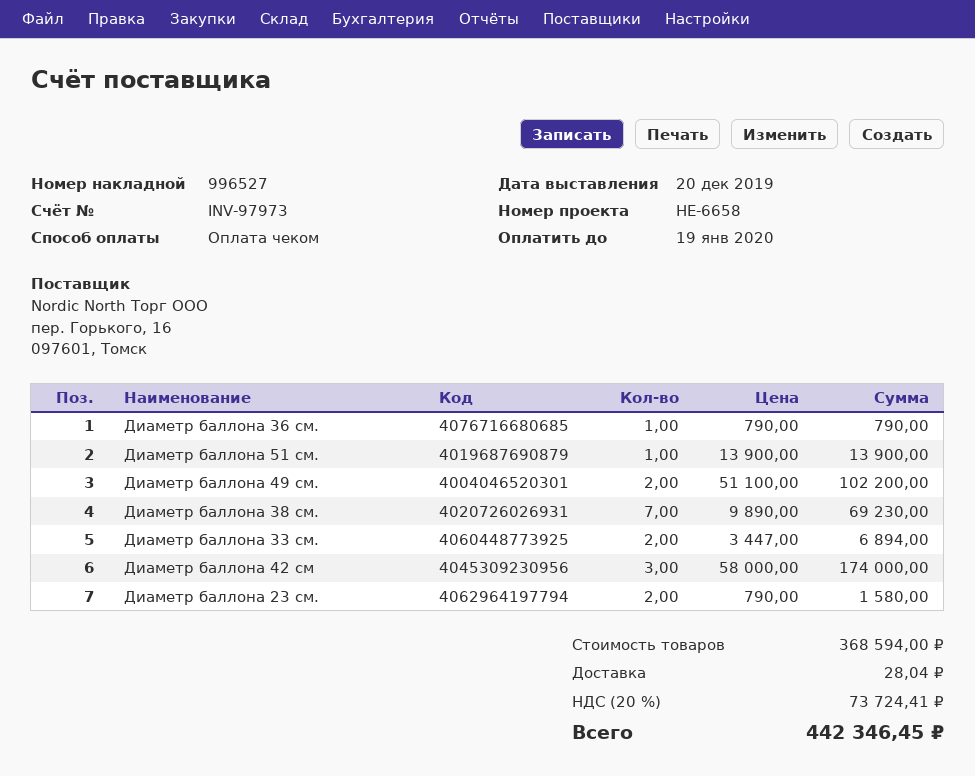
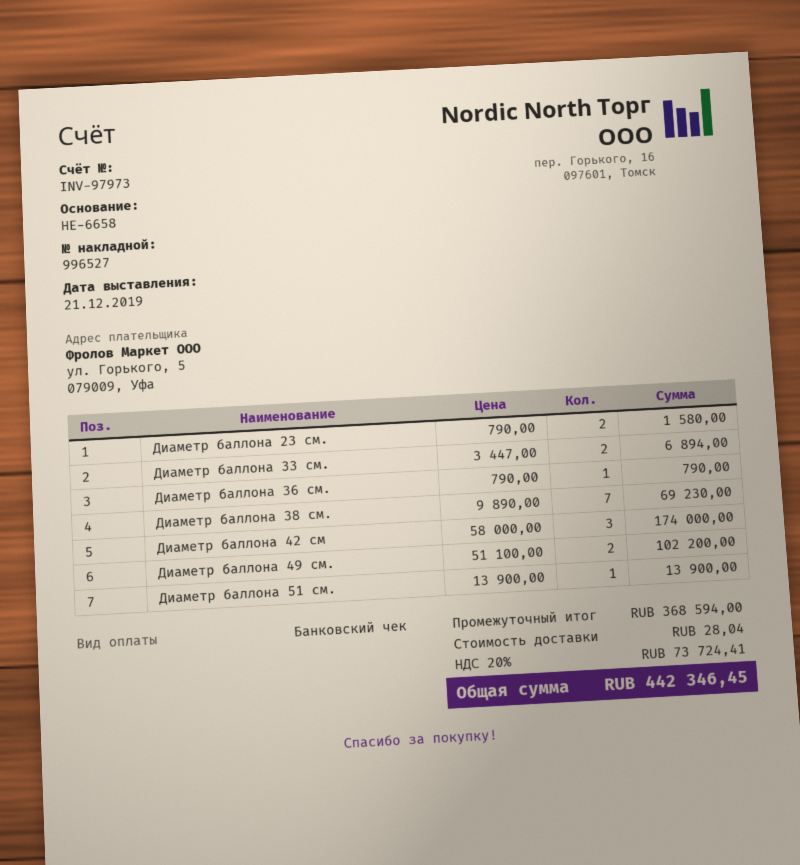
invoice date: 2019-12-20 -> 2019-12-21

